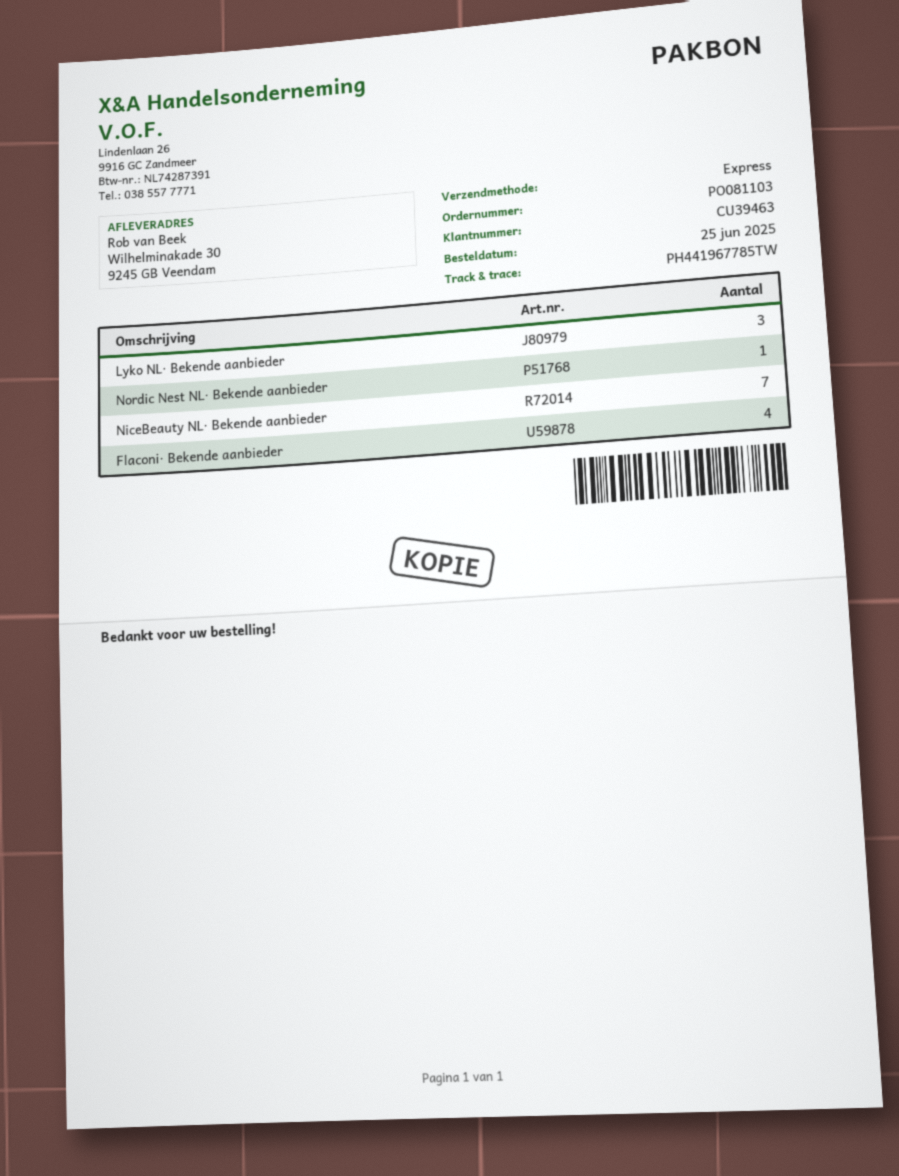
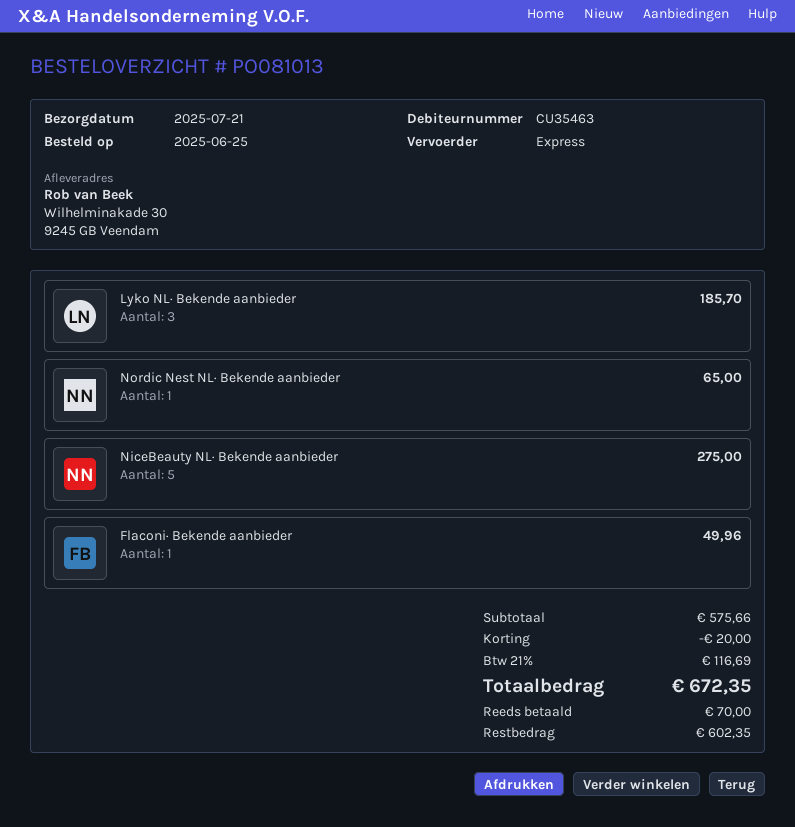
order number: PO081103 -> PO081013
customer number: CU39463 -> CU35463
NiceBeauty NL· Bekende aanbieder: 7 -> 5
Flaconi· Bekende aanbieder: 4 -> 1

